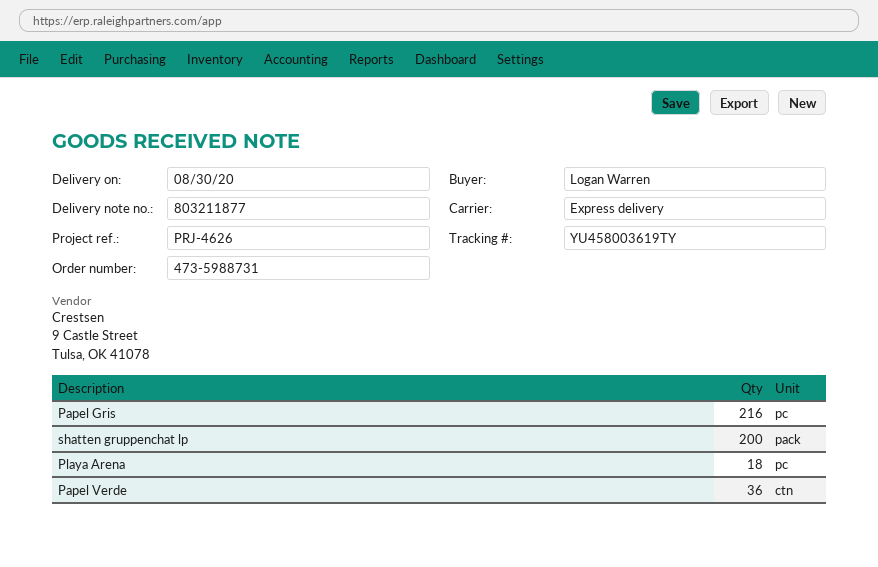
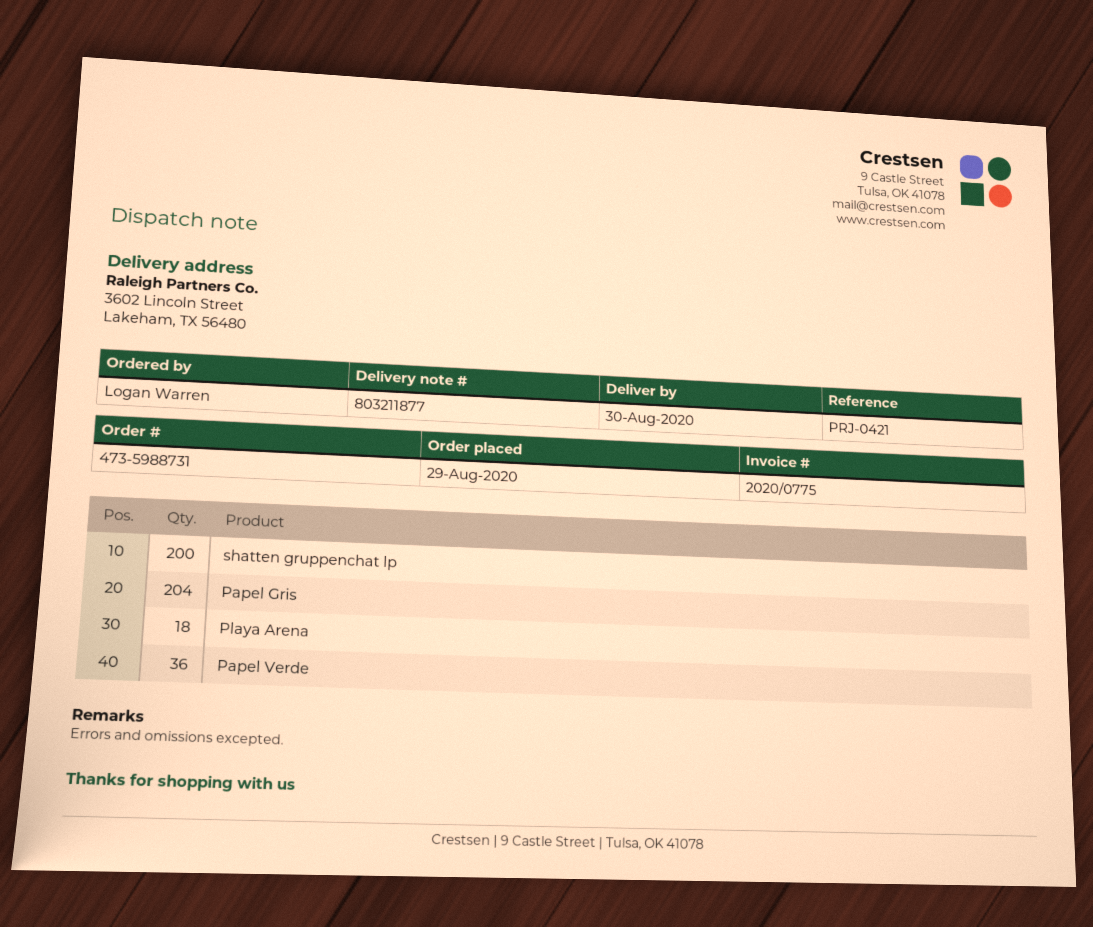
reference: PRJ-4626 -> PRJ-0421
Papel Gris: 216 -> 204

